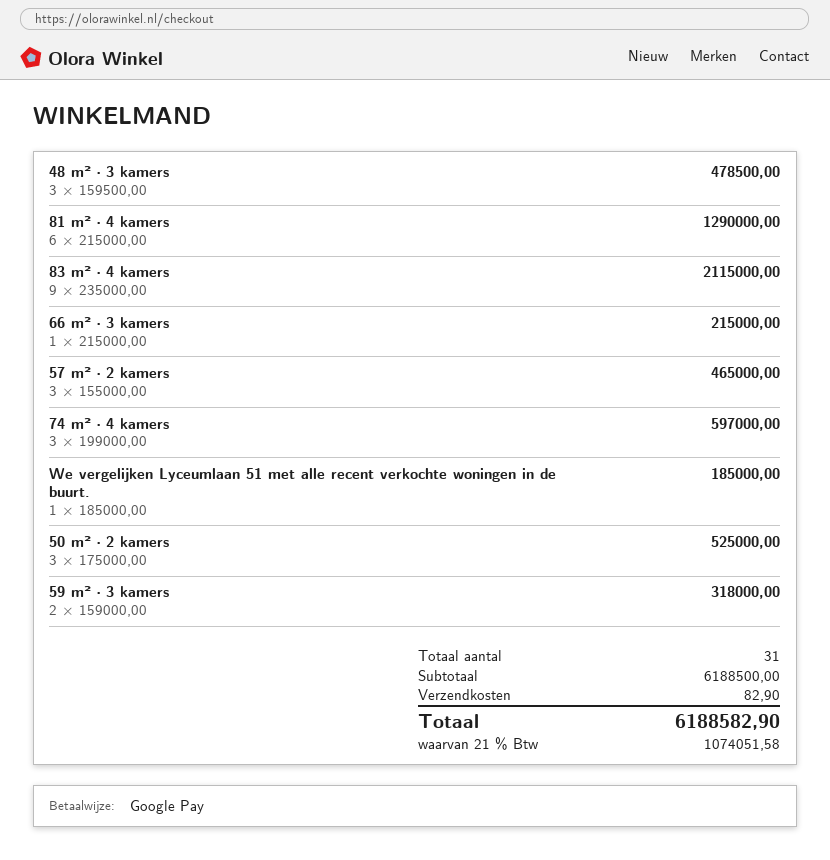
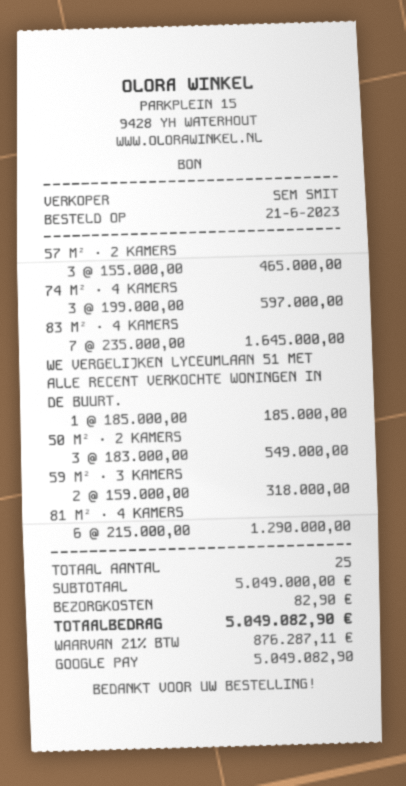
48 m² · 3 kamers: 3 x 159500.00 = 478500.00 -> none
83 m² · 4 kamers: 9 x 235000.00 = 2115000.00 -> 7 x 235000.00 = 1645000.00
66 m² · 3 kamers: 1 x 215000.00 = 215000.00 -> none
50 m² · 2 kamers: 3 x 175000.00 = 525000.00 -> 3 x 183000.00 = 549000.00
total quantity: 31 -> 25
subtotal: 6188500.00 -> 5049000.00
tax: 21% = 1074051.58 -> 21% = 876287.11
total: 6188582.90 -> 5049082.90

